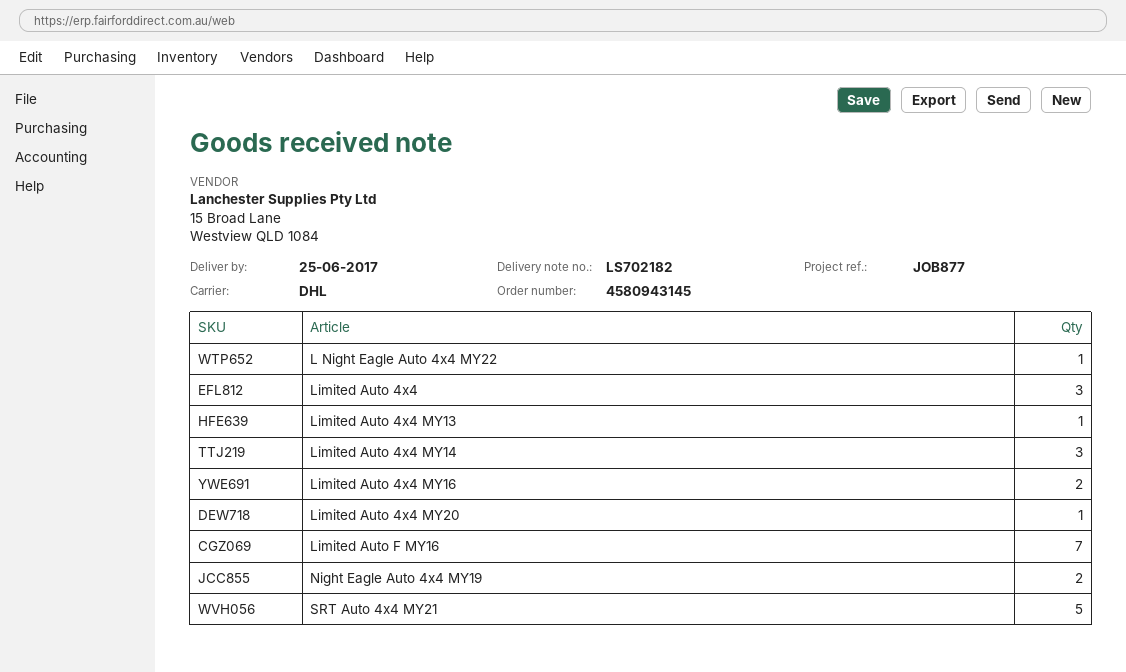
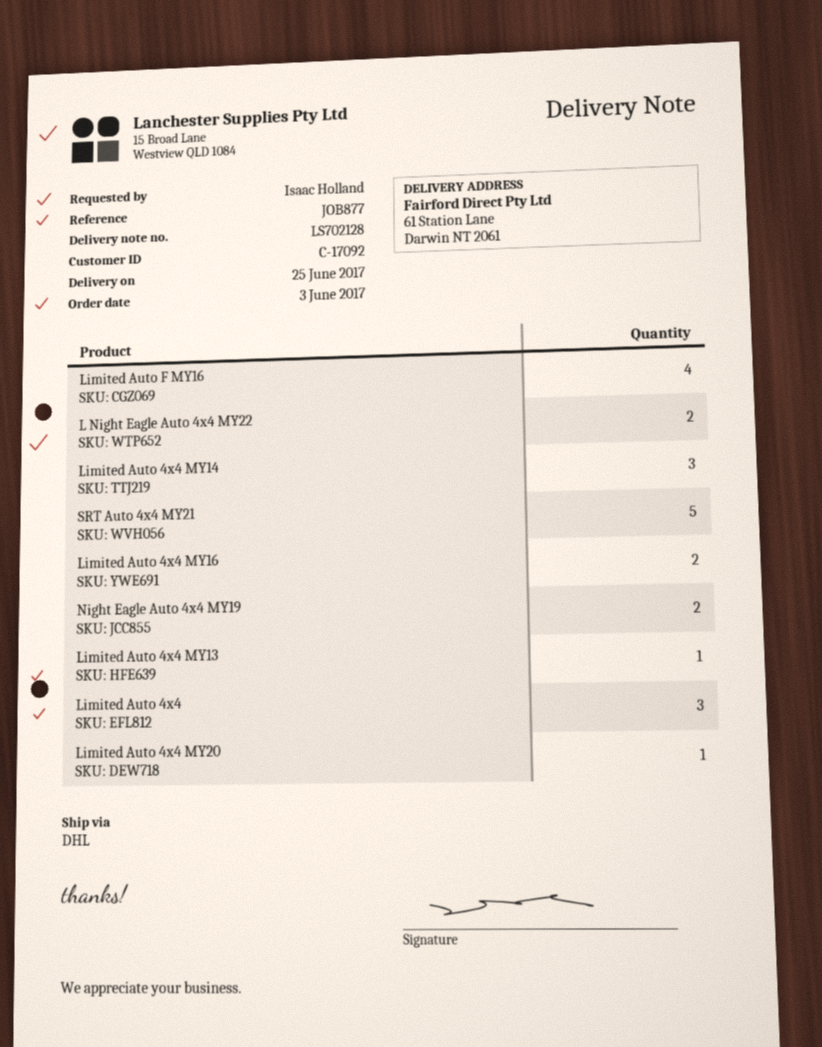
delivery note number: LS702182 -> LS702128
L Night Eagle Auto 4x4 MY22: 1 -> 2
Limited Auto F MY16: 7 -> 4

